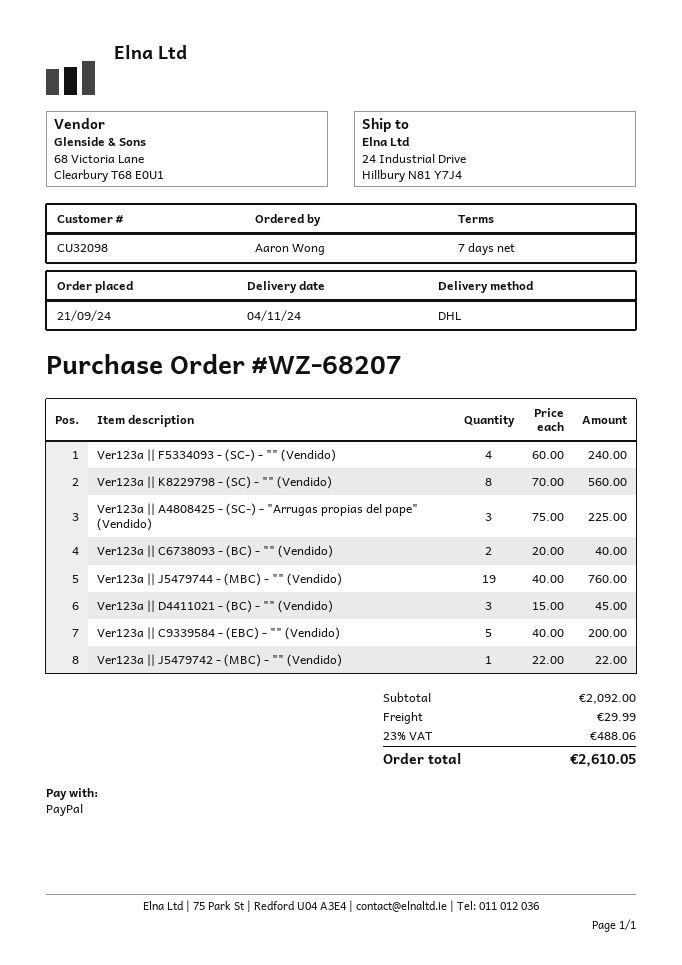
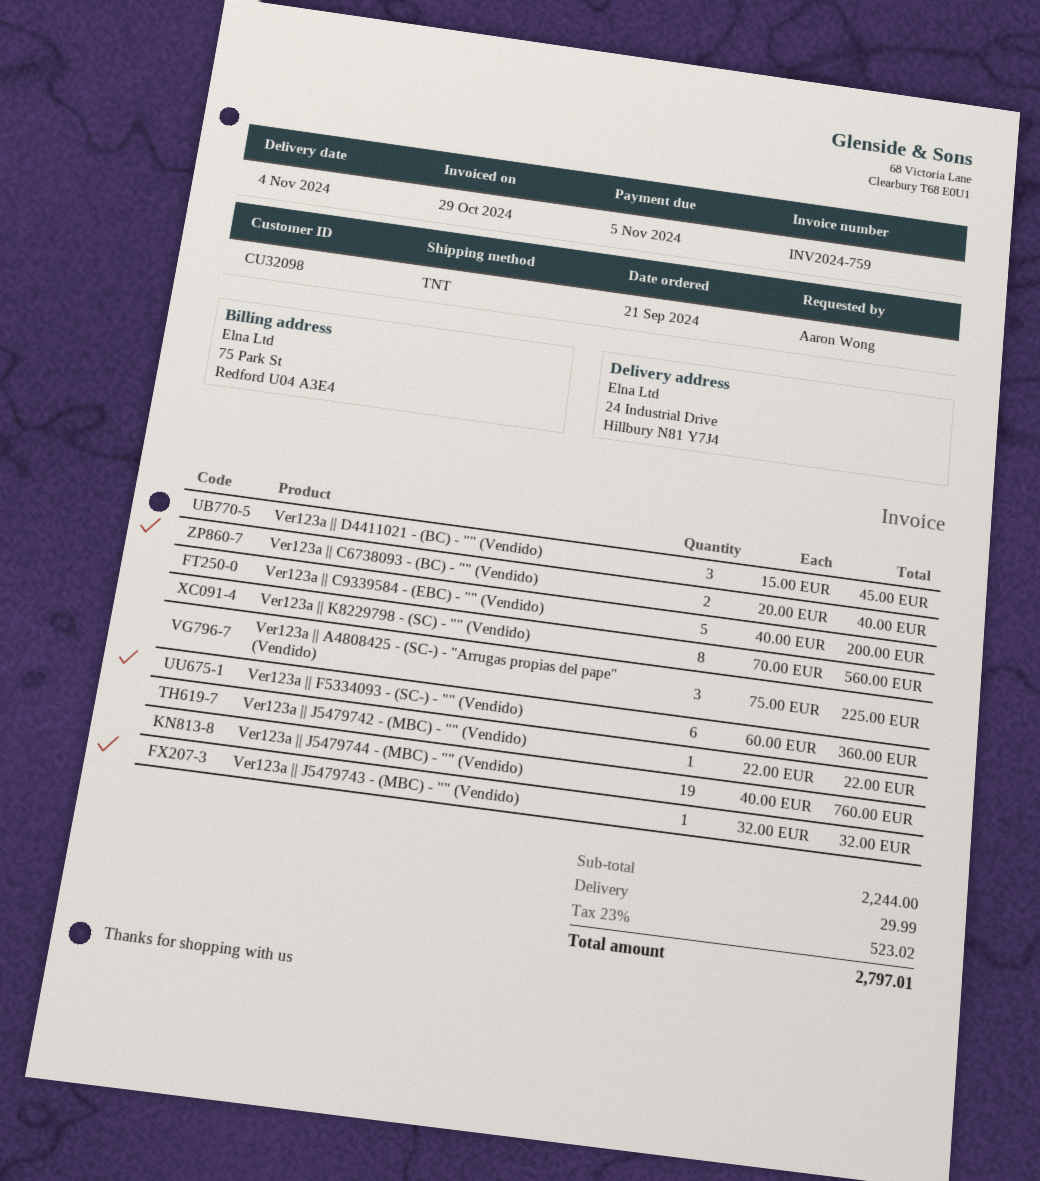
shipping method: DHL -> TNT
Ver123a || F5334093 - (SC-) - "" (Vendido): 4 x 60.00 = 240.00 -> 6 x 60.00 = 360.00
Ver123a || J5479743 - (MBC) - "" (Vendido): none -> 1 x 32.00 = 32.00
subtotal: 2092.00 -> 2244.00
tax: 23% = 488.06 -> 23% = 523.02
total: 2610.05 -> 2797.01

